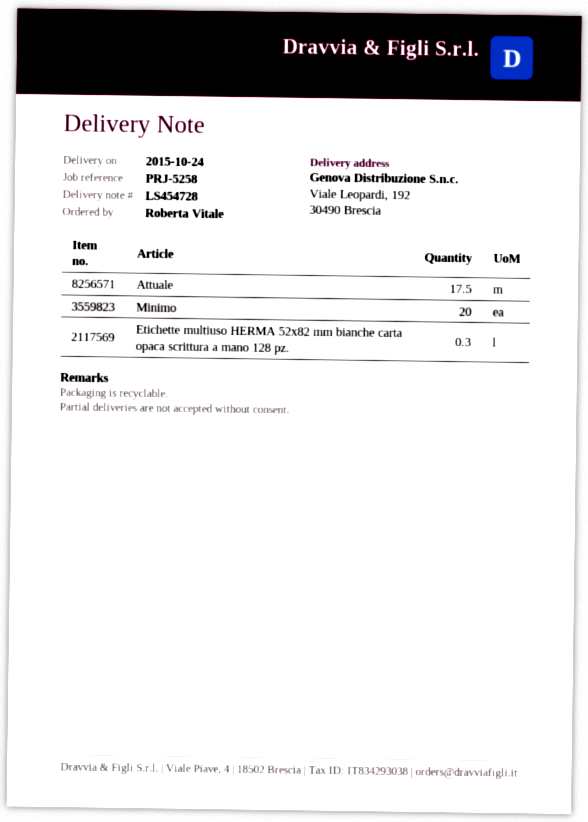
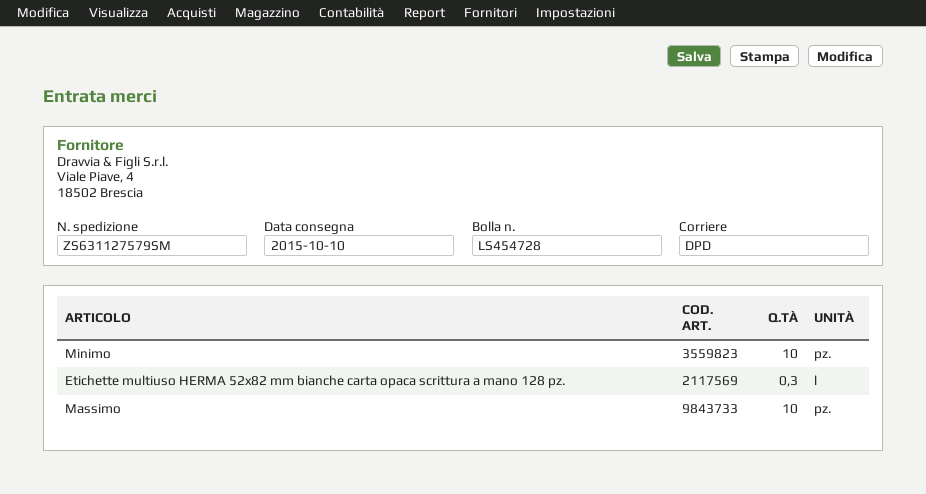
delivery date: 2015-10-24 -> 2015-10-10
Attuale: 17.5 -> none
Minimo: 20 -> 10
Massimo: none -> 10

